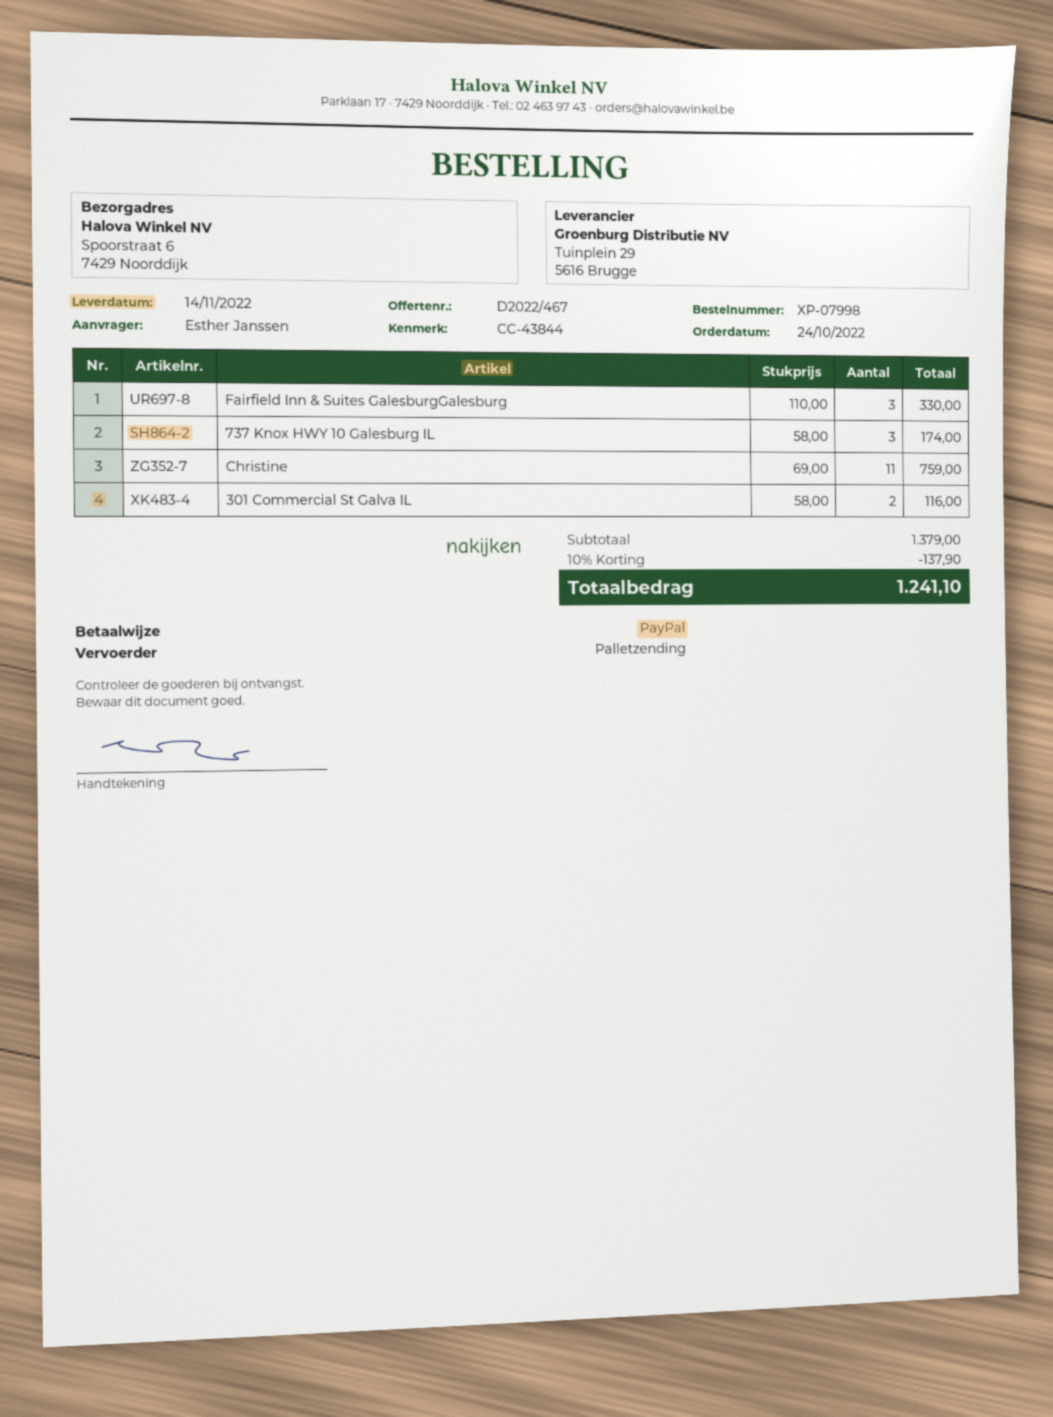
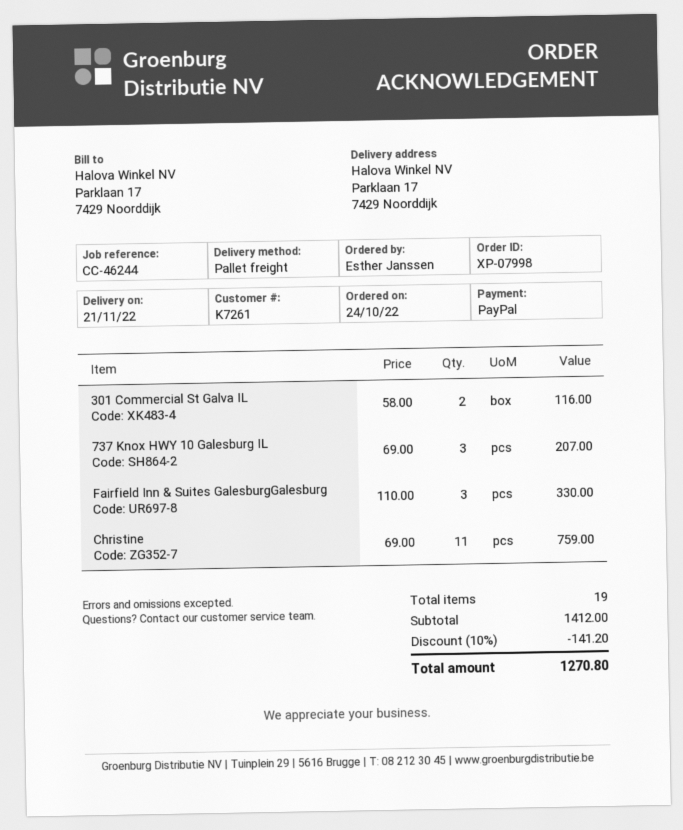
delivery date: 2022-11-14 -> 2022-11-21
reference: CC-43844 -> CC-46244
ship to: Spoorstraat 6, 7429 Noorddijk -> Parklaan 17, 7429 Noorddijk
737 Knox HWY 10 Galesburg IL: 3 x 58.00 = 174.00 -> 3 x 69.00 = 207.00
subtotal: 1379.00 -> 1412.00
discount: 10% = 137.90 -> 10% = 141.20
total: 1241.10 -> 1270.80

